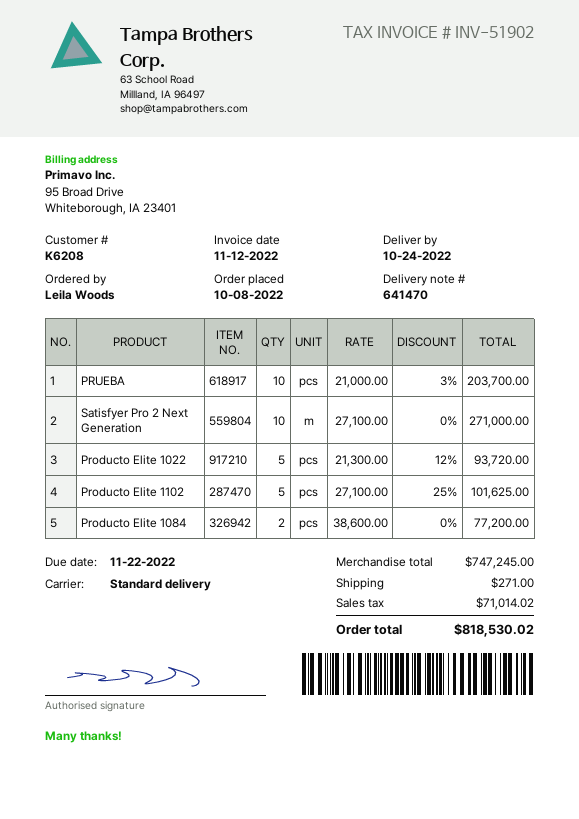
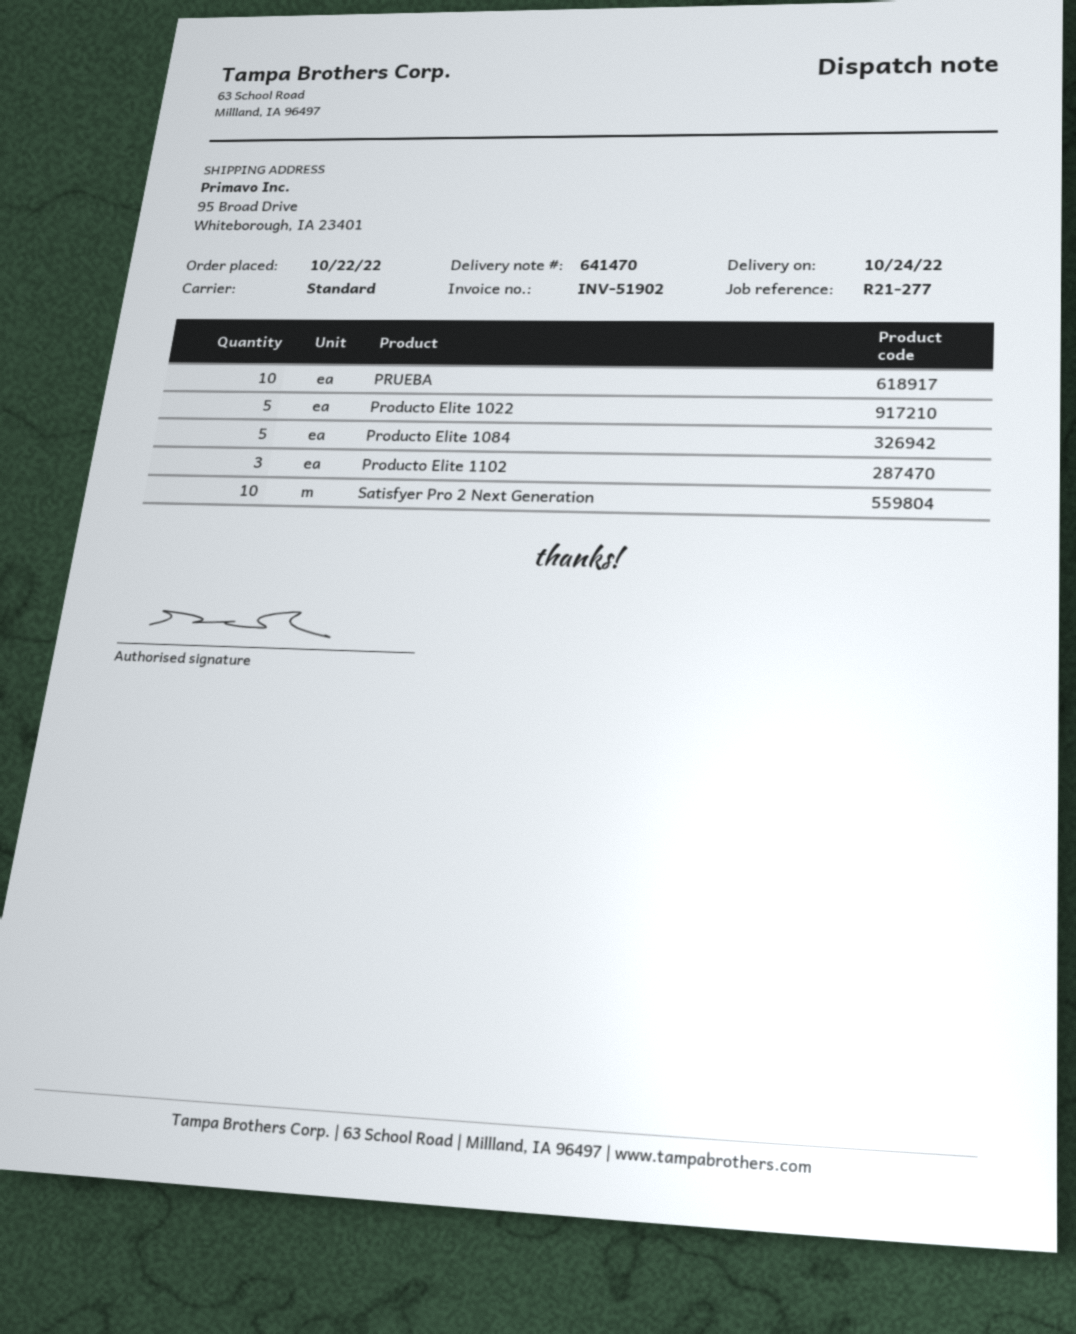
order date: 2022-10-08 -> 2022-10-22
Producto Elite 1102: 5 -> 3
Producto Elite 1084: 2 -> 5

